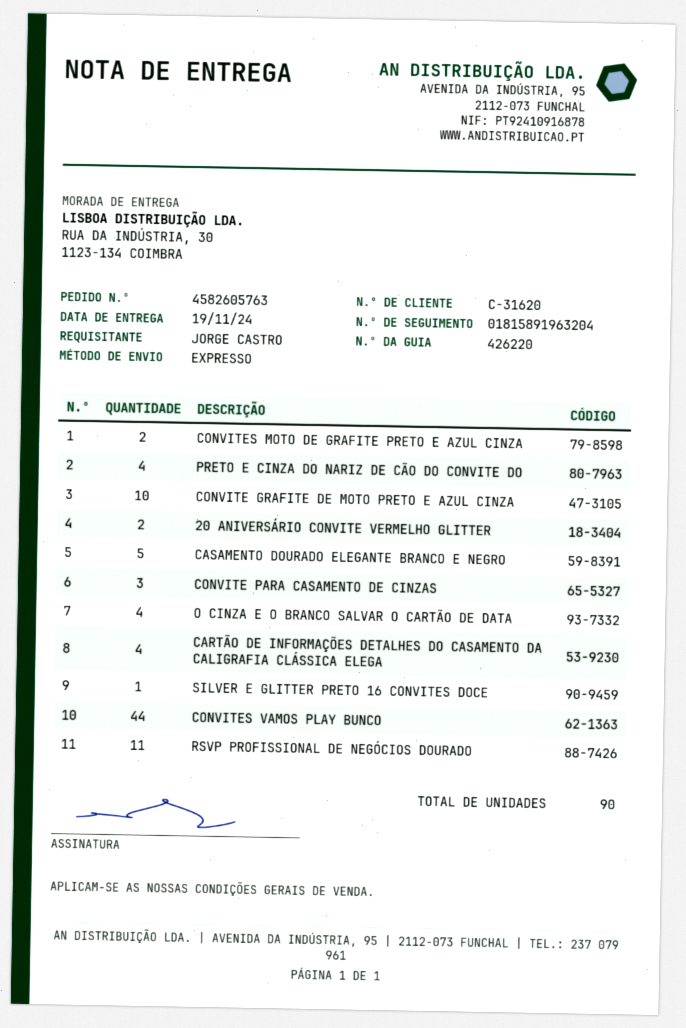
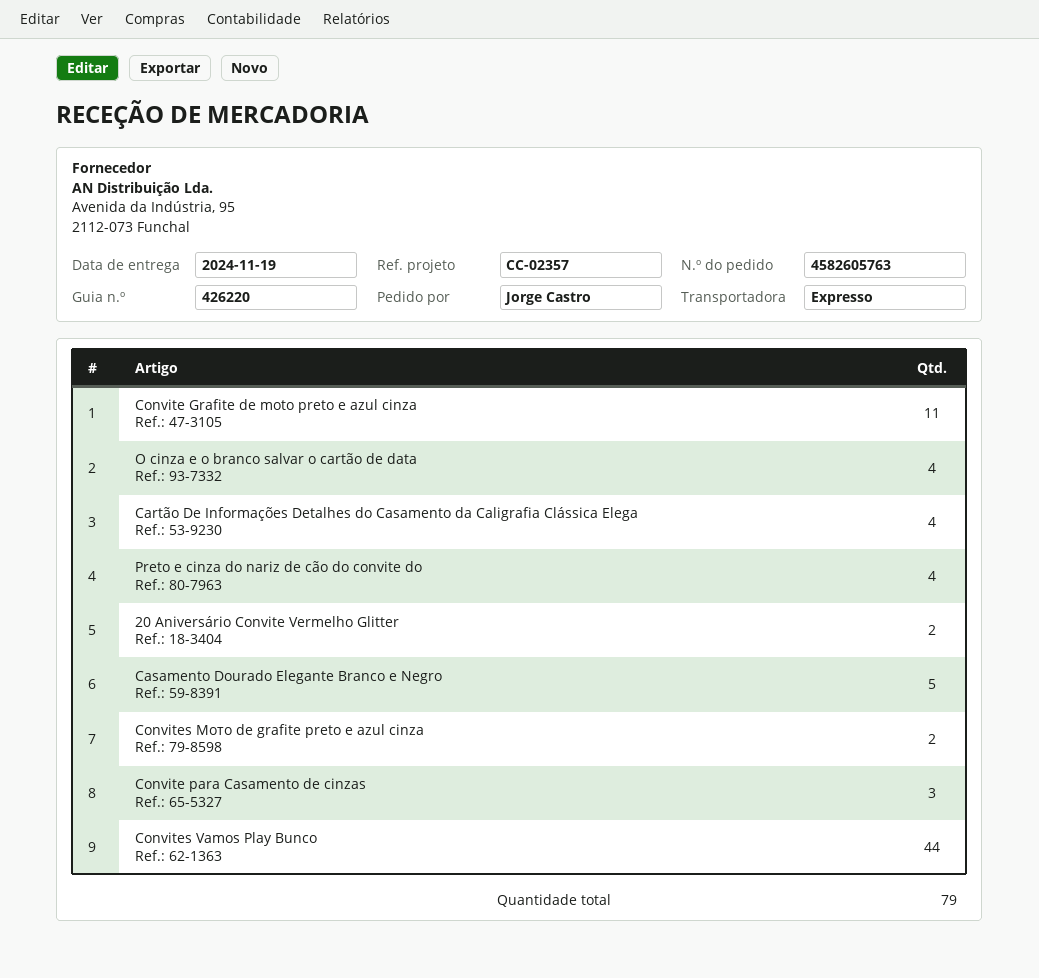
CONVITE GRAFITE DE MOTO PRETO E AZUL CINZA: 10 -> 11
SILVER E GLITTER PRETO 16 CONVITES DOCE: 1 -> none
RSVP PROFISSIONAL DE NEGÓCIOS DOURADO: 11 -> none
total quantity: 90 -> 79

